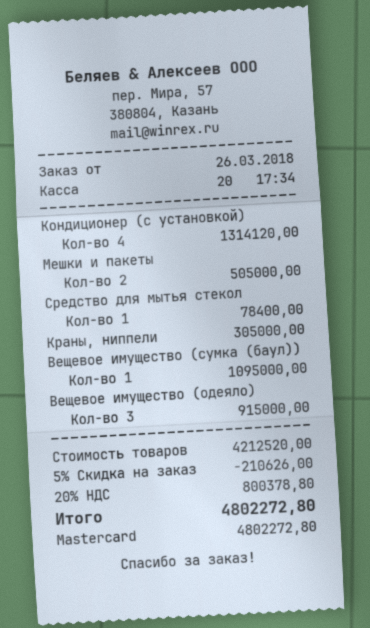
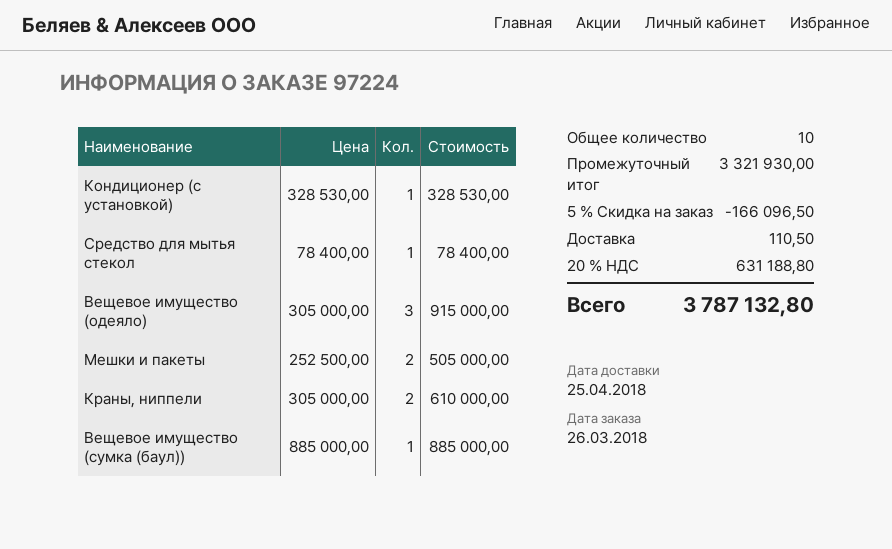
Кондиционер (с установкой): 4 for 1314120.00 -> 1 for 328530.00
Краны, ниппели: 1 for 305000.00 -> 2 for 610000.00
Вещевое имущество (сумка (баул)): 1 for 1095000.00 -> 1 for 885000.00
subtotal: 4212520.00 -> 3321930.00
discount: 5% = 210626.00 -> 5% = 166096.50
shipping: none -> 110.50
tax: 20% = 800378.80 -> 20% = 631188.80
total: 4802272.80 -> 3787132.80

